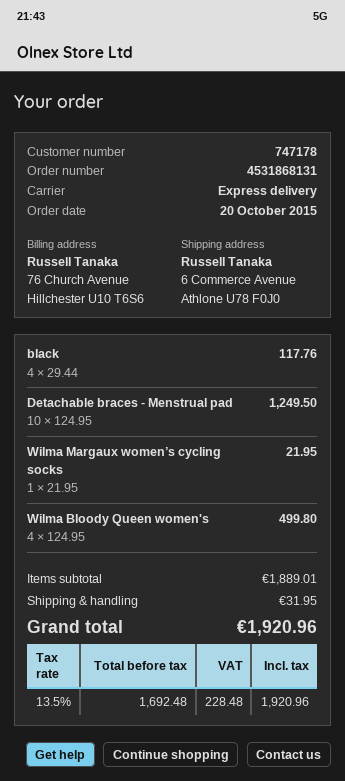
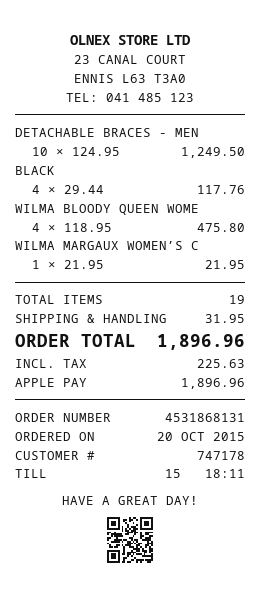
Wilma Bloody Queen women's: 4 x 124.95 = 499.80 -> 4 x 118.95 = 475.80
tax: 228.48 -> 225.63
total: 1920.96 -> 1896.96

